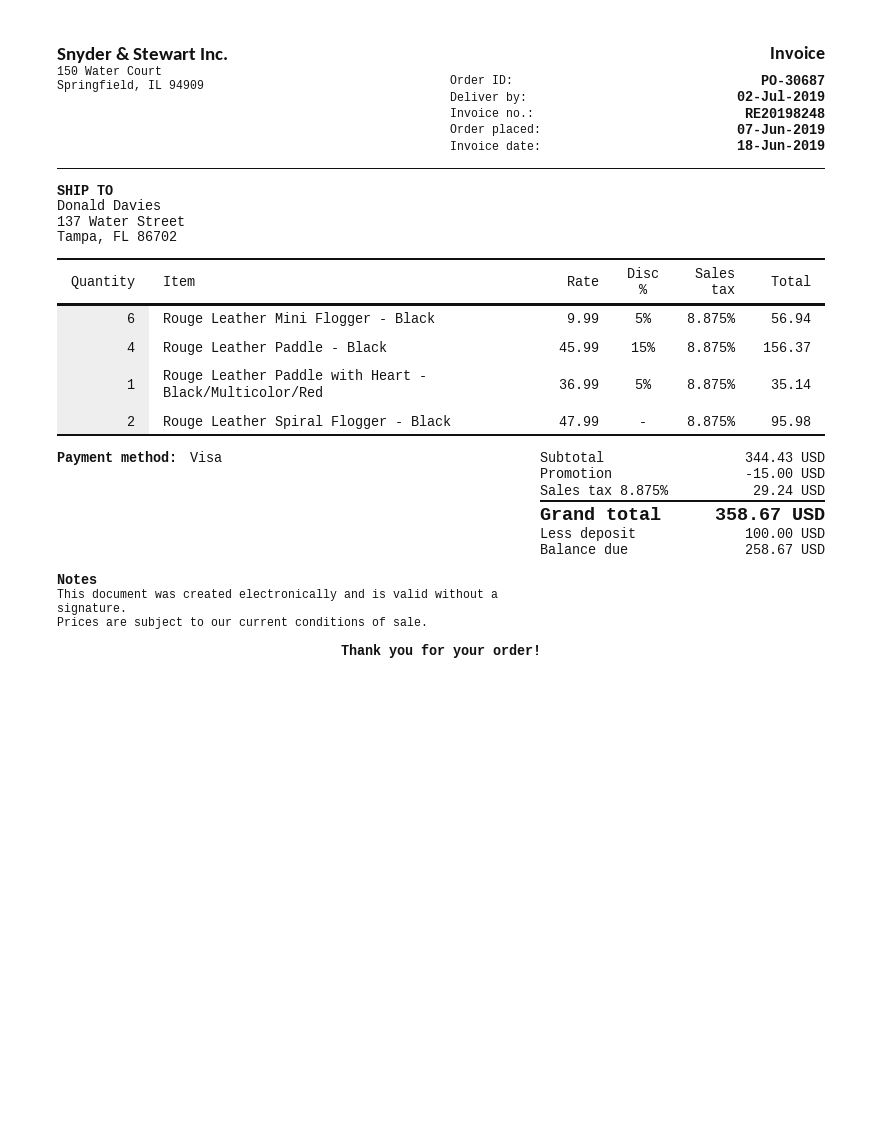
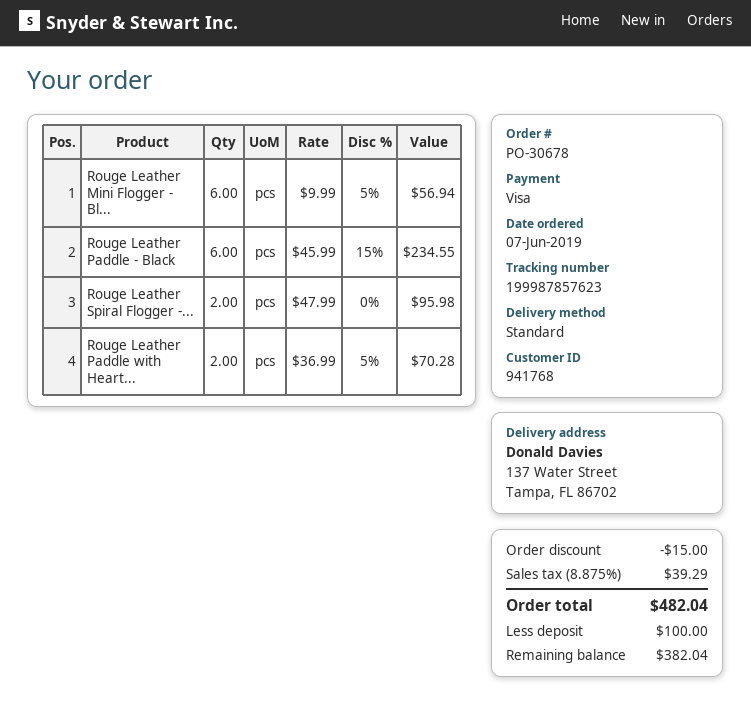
order number: PO-30687 -> PO-30678
Rouge Leather Paddle - Black: 4 x 45.99 - 15% = 156.37 -> 6 x 45.99 - 15% = 234.55
Rouge Leather Paddle with Heart - Black/Multicolor/Red: 1 x 36.99 - 5% = 35.14 -> 2 x 36.99 - 5% = 70.28
tax: 8.875% = 29.24 -> 8.875% = 39.29
total: 358.67 -> 482.04
balance: 258.67 -> 382.04

